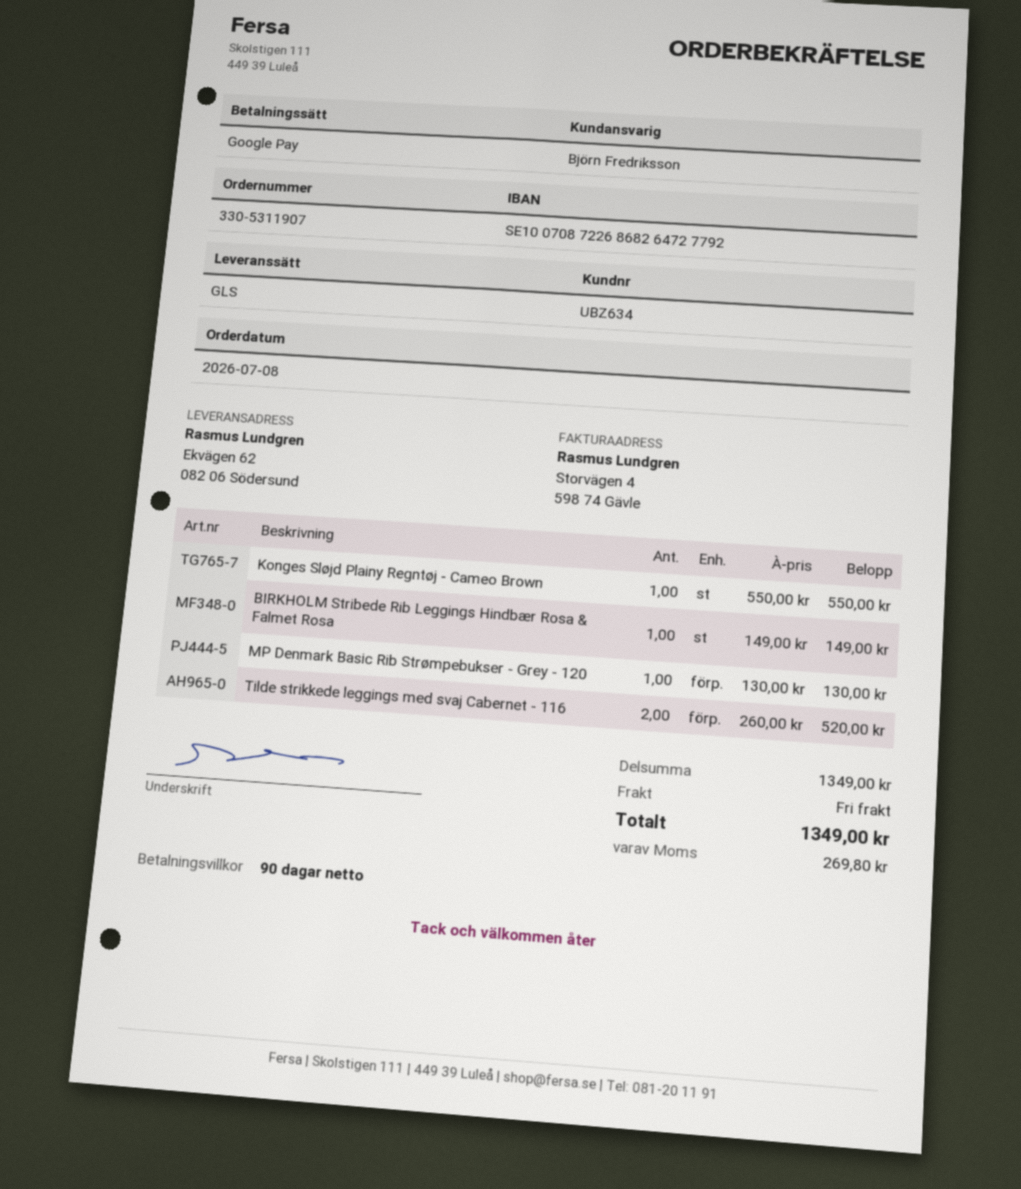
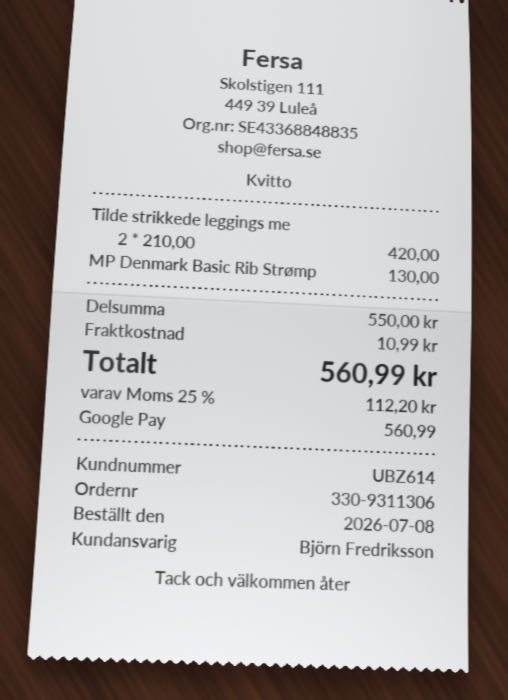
order number: 330-5311907 -> 330-9311306
customer number: UBZ634 -> UBZ614
Konges Sløjd Plainy Regntøj - Cameo Brown: 1 x 550.00 = 550.00 -> none
BIRKHOLM Stribede Rib Leggings Hindbær Rosa & Falmet Rosa: 1 x 149.00 = 149.00 -> none
Tilde strikkede leggings med svaj Cabernet - 116: 2 x 260.00 = 520.00 -> 2 x 210.00 = 420.00
subtotal: 1349.00 -> 550.00
shipping: 0.00 -> 10.99
tax: 269.80 -> 112.20
total: 1349.00 -> 560.99

